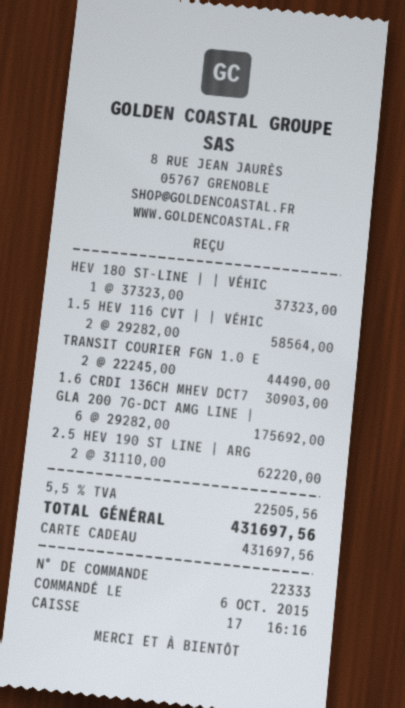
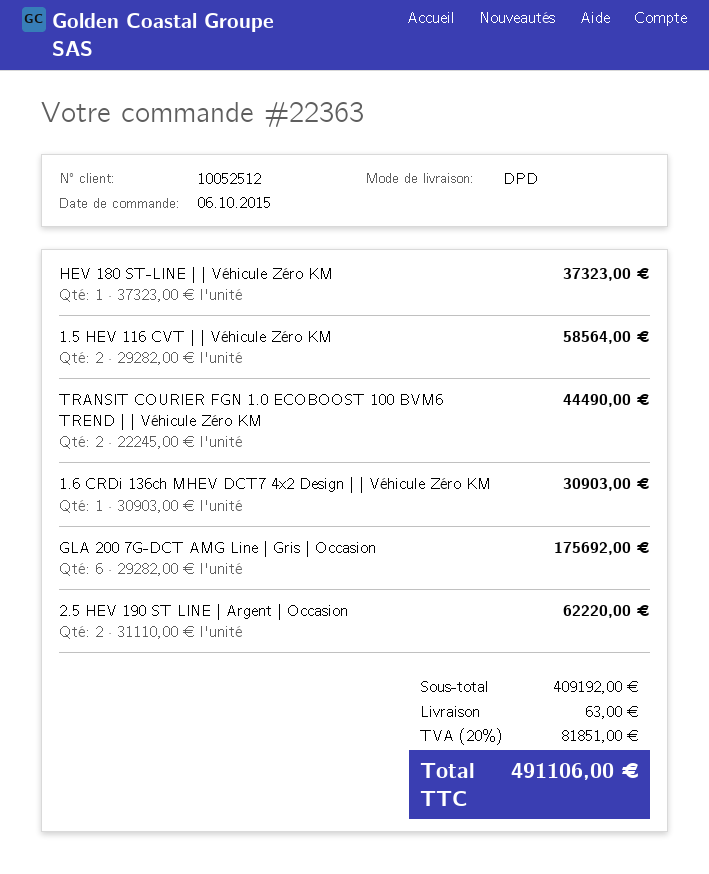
order number: 22333 -> 22363
shipping: none -> 63.00
tax: 5.5% = 22505.56 -> 20% = 81851.00
total: 431697.56 -> 491106.00

